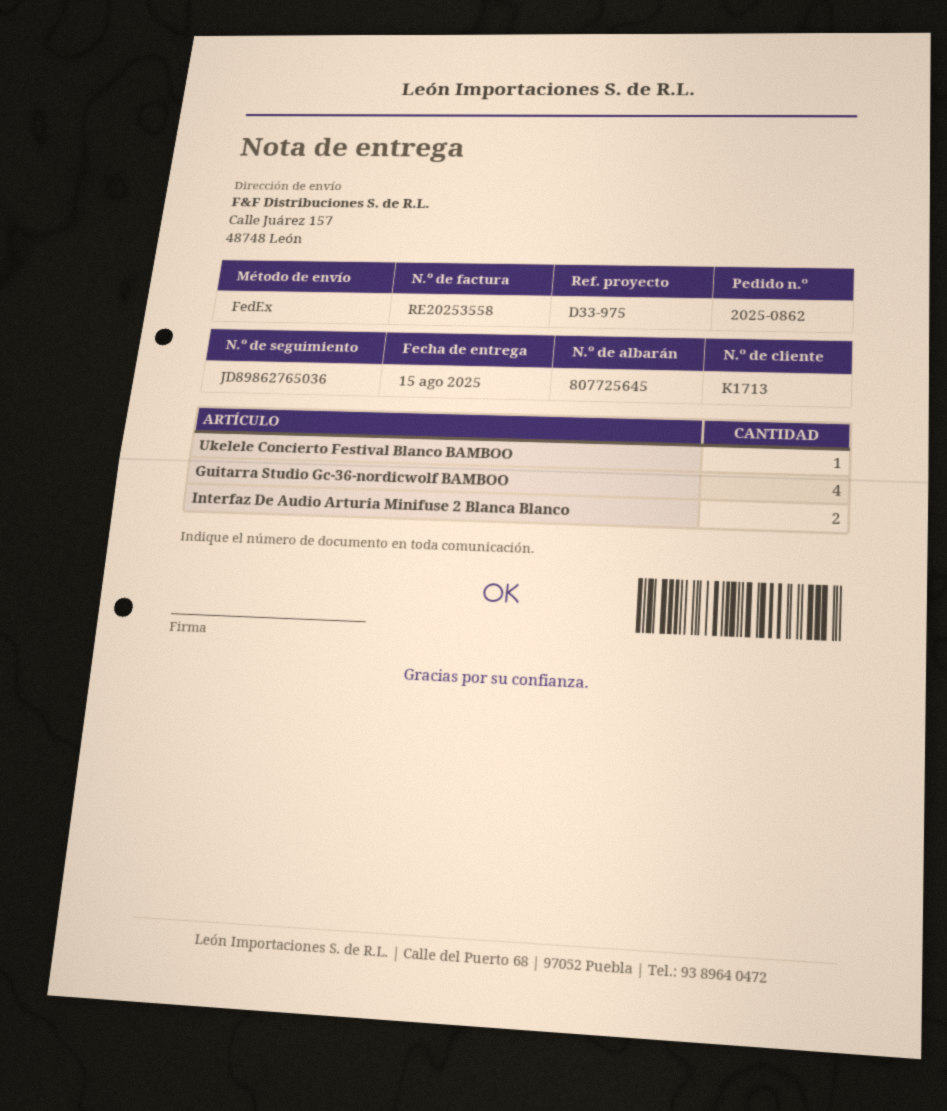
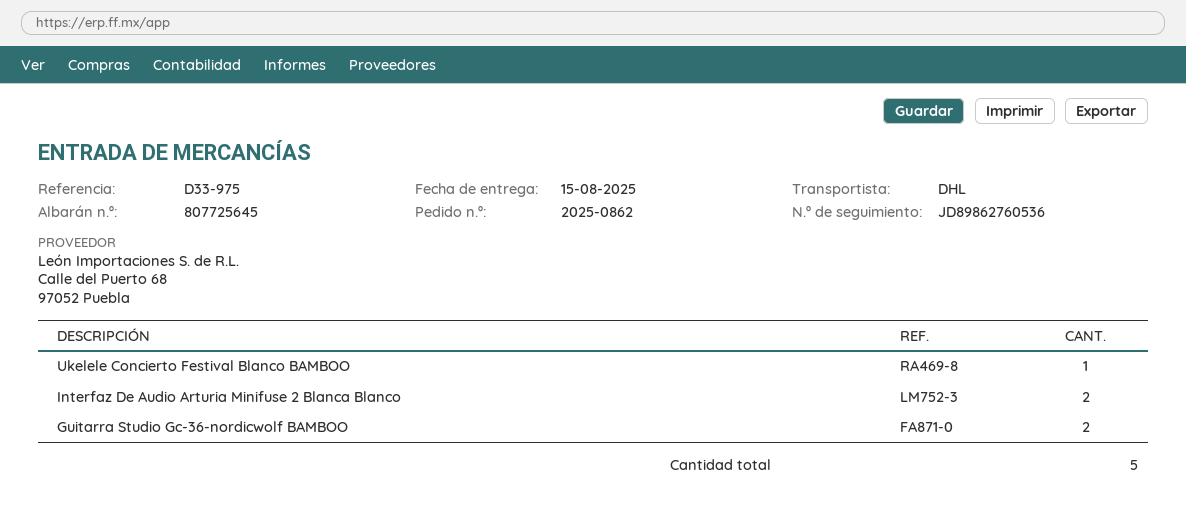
shipping method: FedEx -> DHL
tracking number: JD89862765036 -> JD89862760536
Guitarra Studio Gc-36-nordicwolf BAMBOO: 4 -> 2

